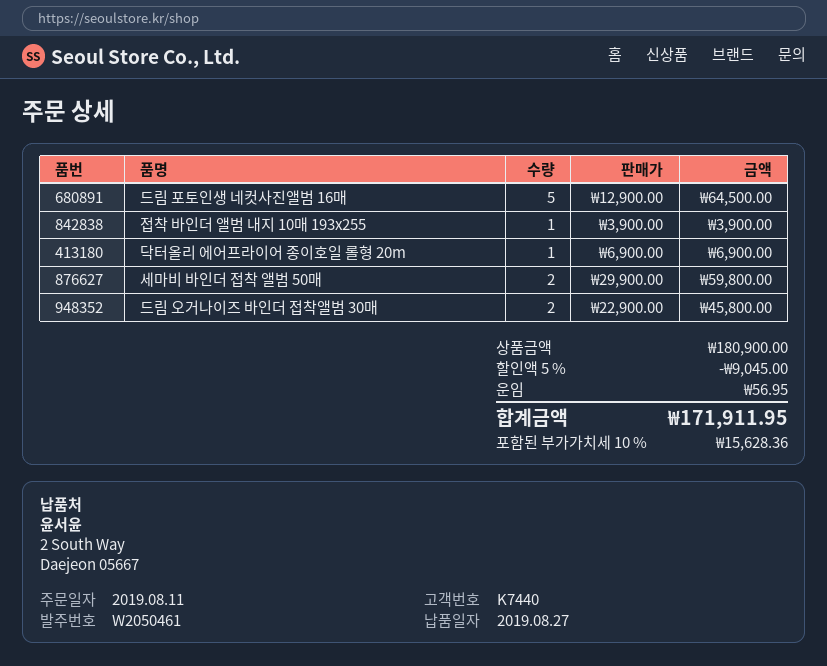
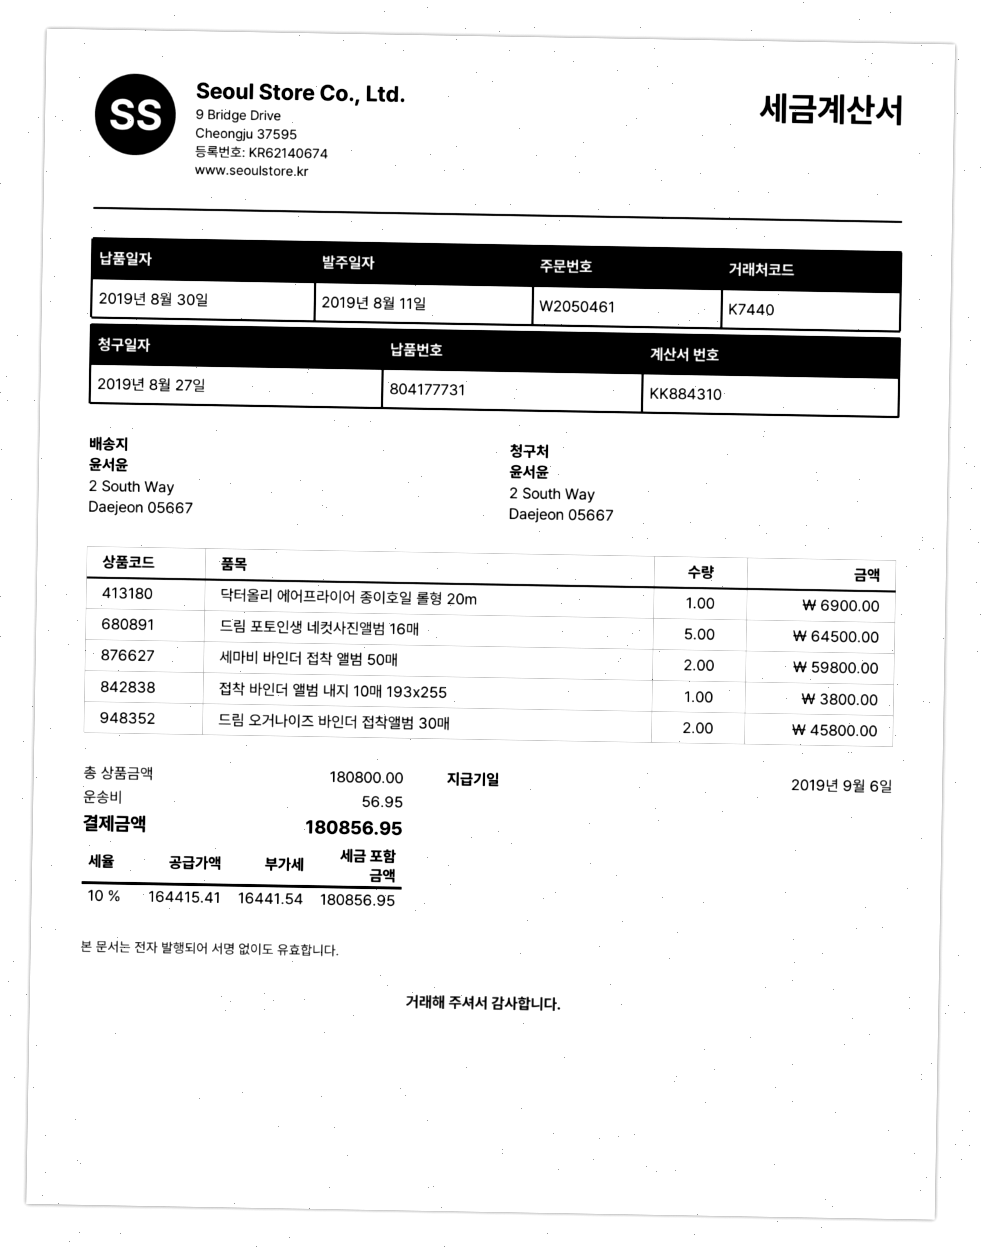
delivery date: 2019-08-27 -> 2019-08-30
접착 바인더 앨범 내지 10매 193x255: 1 for 3900.00 -> 1 for 3800.00
subtotal: 180900.00 -> 180800.00
discount: 5% = 9045.00 -> none
tax: 10% = 15628.36 -> 10% = 16441.54
total: 171911.95 -> 180856.95

